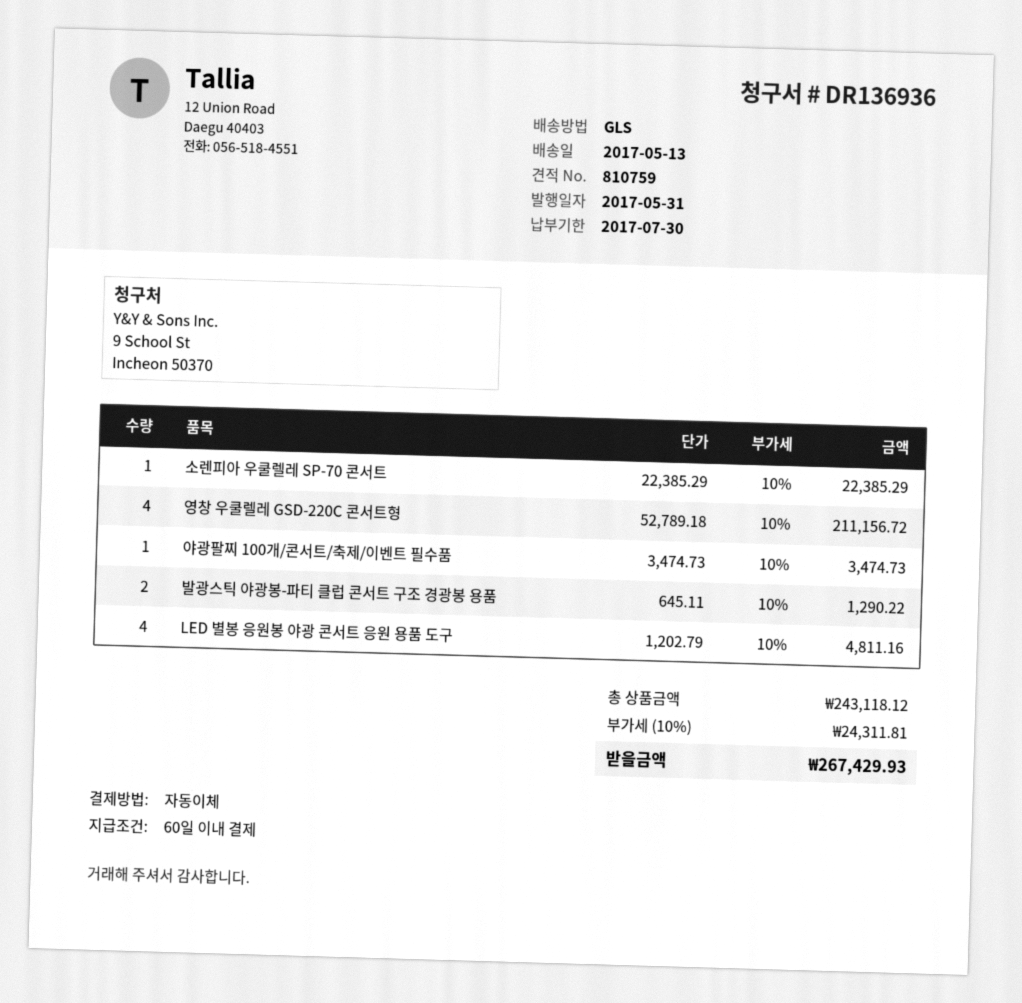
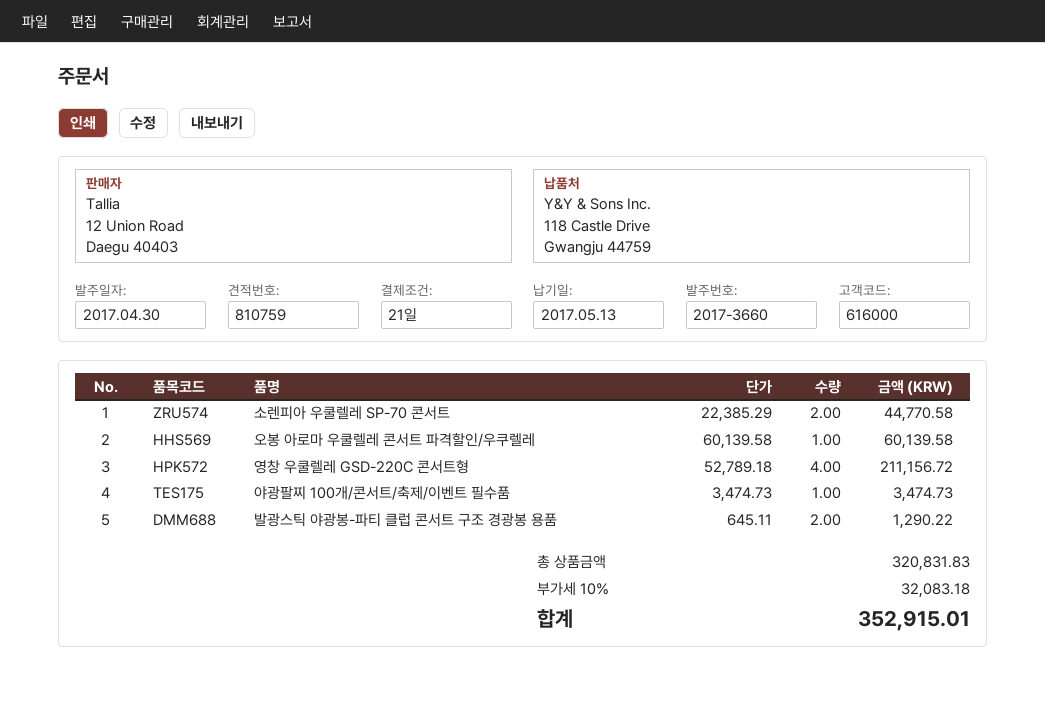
payment terms: 60 days -> 21 days
소렌피아 우쿨렐레 SP-70 콘서트: 1 x 22385.29 = 22385.29 -> 2 x 22385.29 = 44770.58
LED 별봉 응원봉 야광 콘서트 응원 용품 도구: 4 x 1202.79 = 4811.16 -> none
오봉 아로마 우쿨렐레 콘서트 파격할인/우쿠렐레: none -> 1 x 60139.58 = 60139.58
subtotal: 243118.12 -> 320831.83
tax: 10% = 24311.81 -> 10% = 32083.18
total: 267429.93 -> 352915.01

